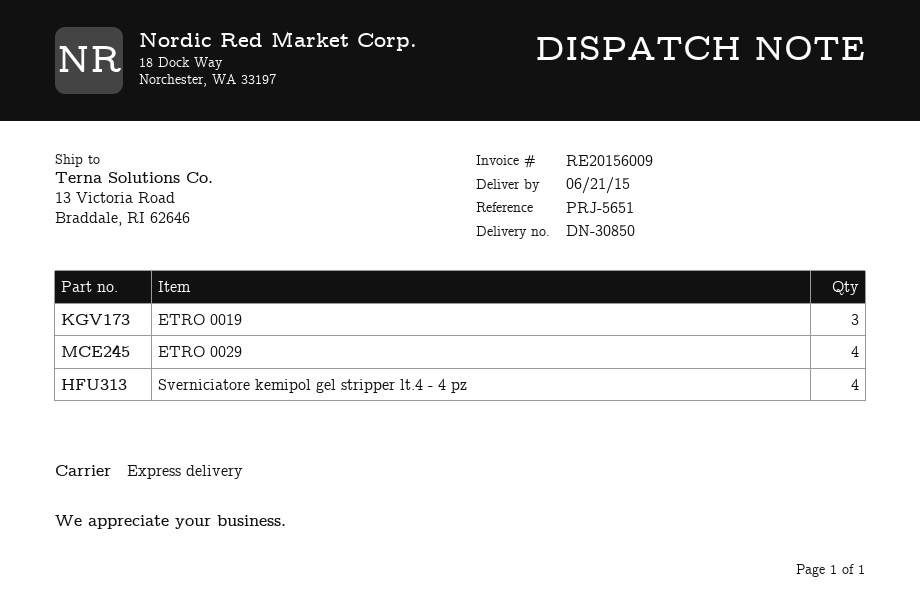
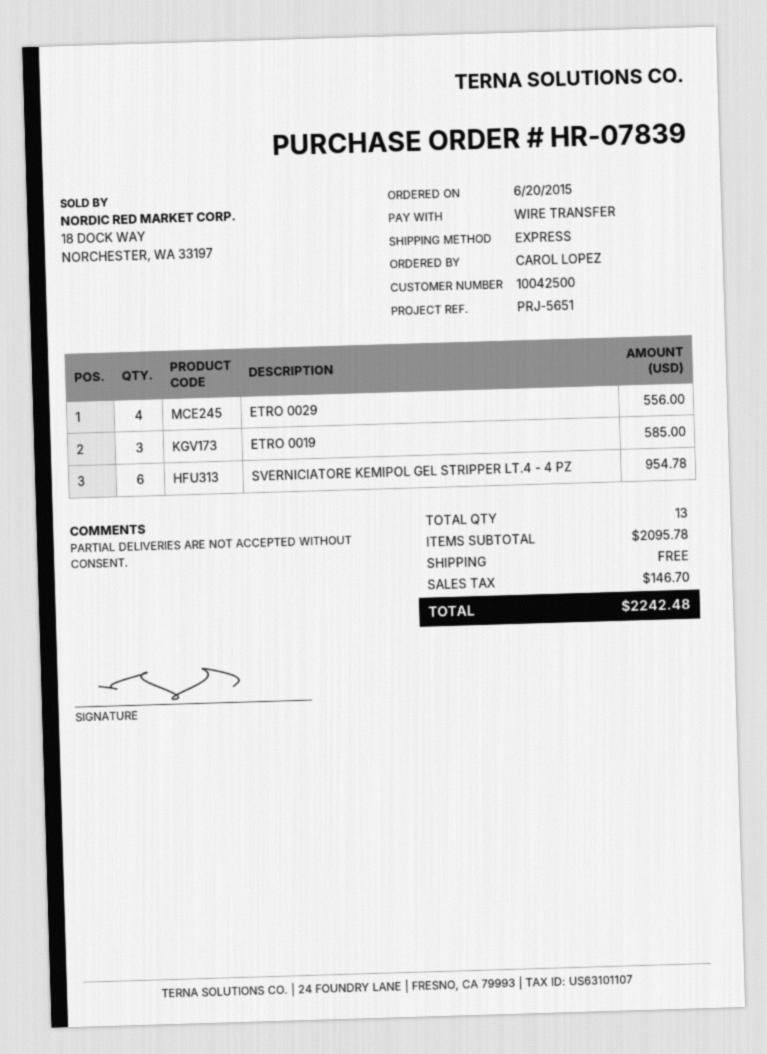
Sverniciatore kemipol gel stripper lt.4 - 4 pz: 4 -> 6

